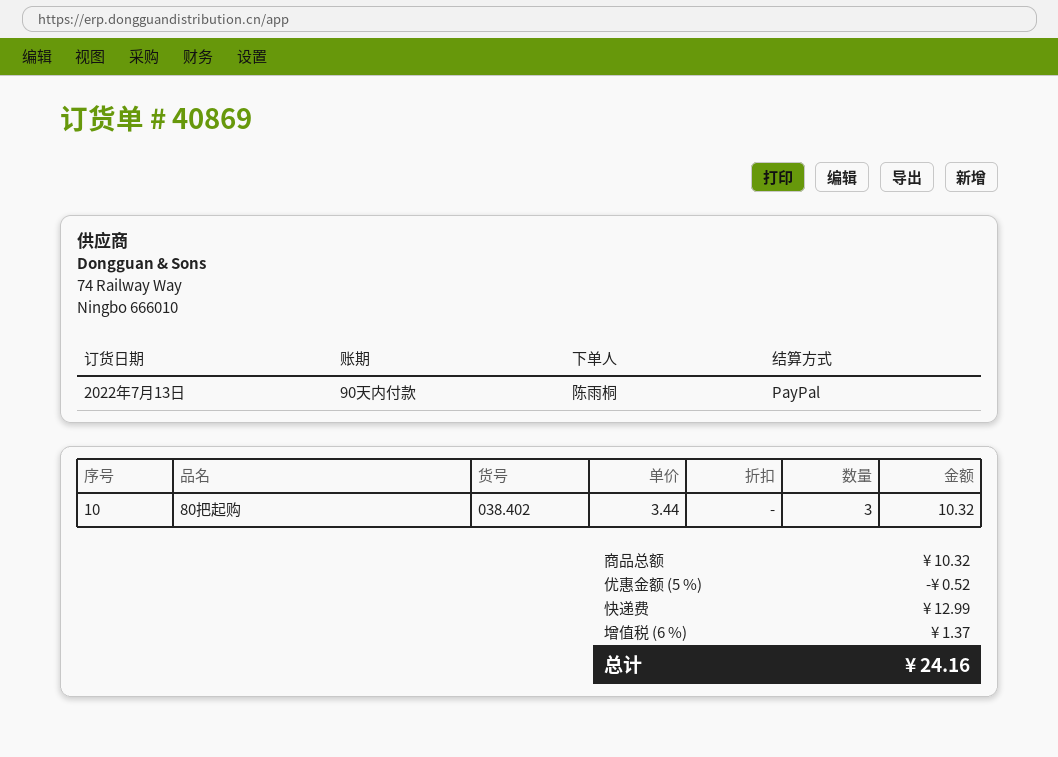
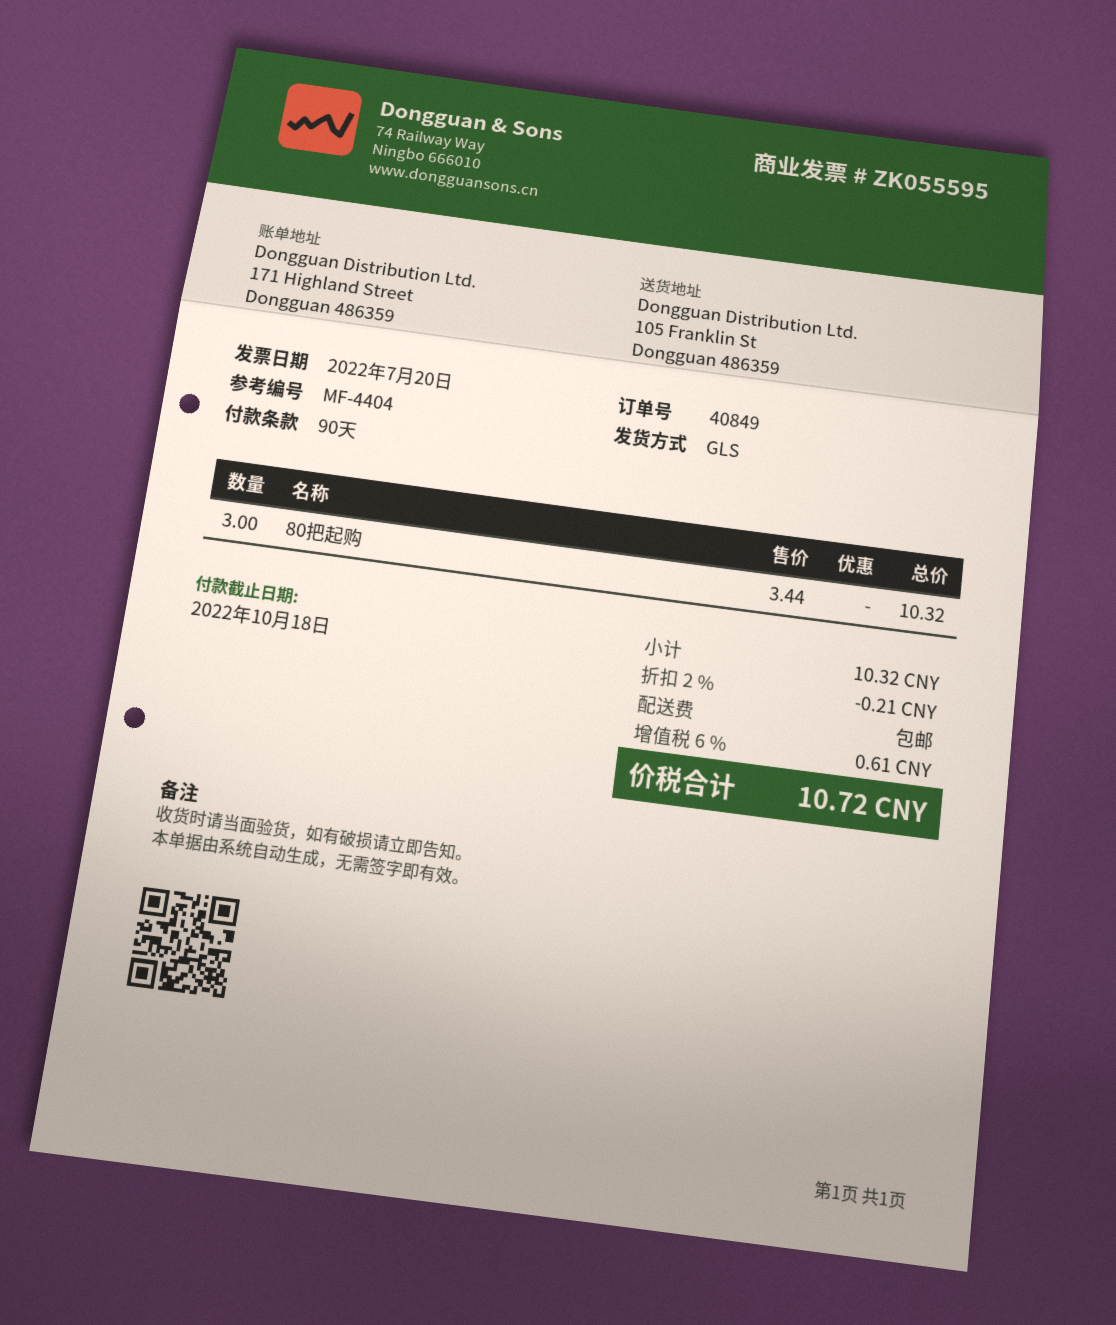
order number: 40869 -> 40849
discount: 5% = 0.52 -> 2% = 0.21
shipping: 12.99 -> 0.00
tax: 6% = 1.37 -> 6% = 0.61
total: 24.16 -> 10.72

